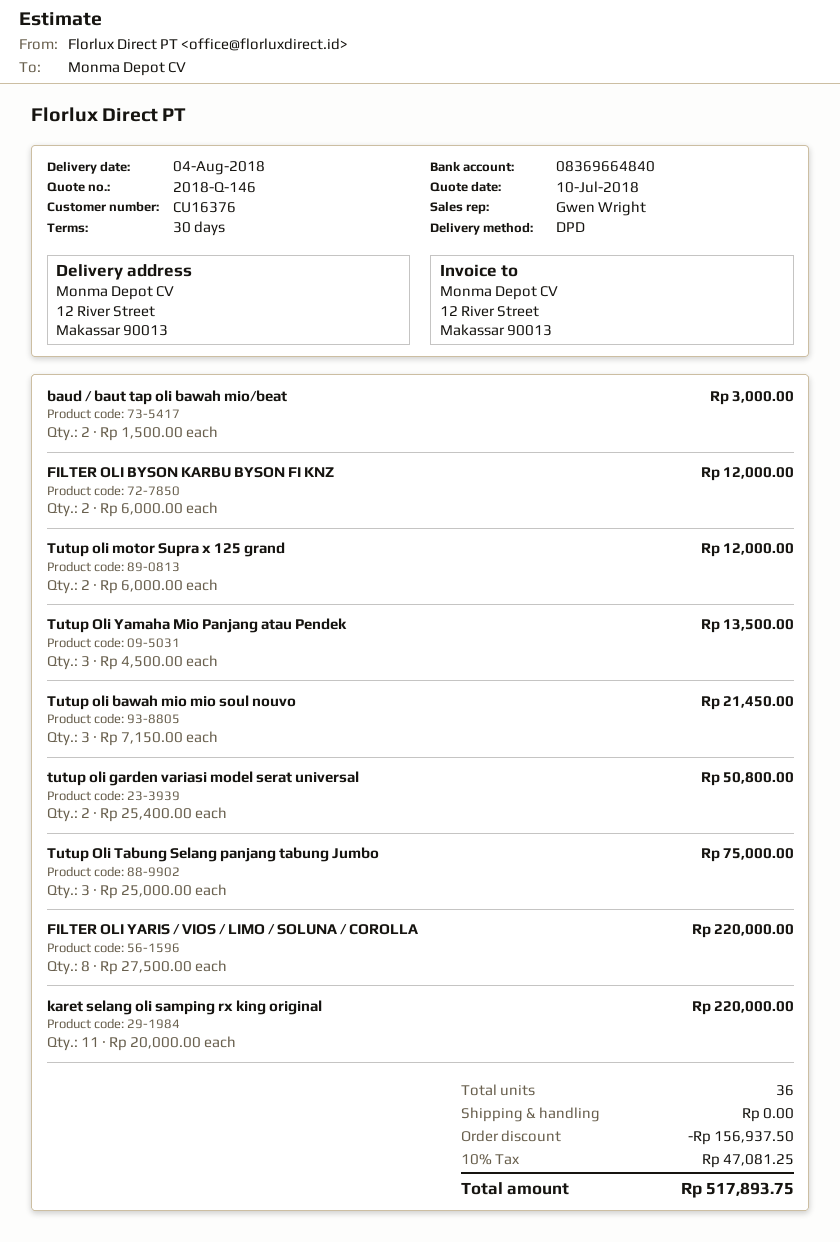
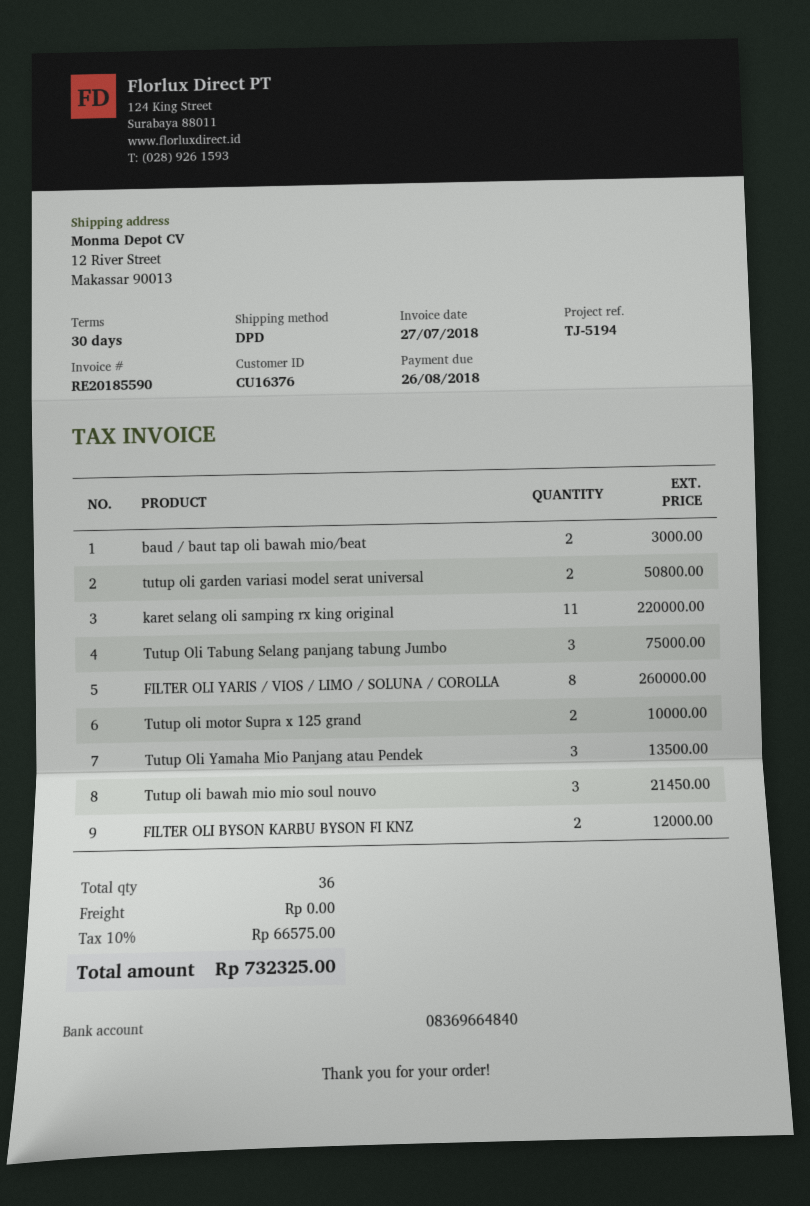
Tutup oli motor Supra x 125 grand: 2 for 12000.00 -> 2 for 10000.00
FILTER OLI YARIS / VIOS / LIMO / SOLUNA / COROLLA: 8 for 220000.00 -> 8 for 260000.00
discount: 156937.50 -> none
tax: 10% = 47081.25 -> 10% = 66575.00
total: 517893.75 -> 732325.00

